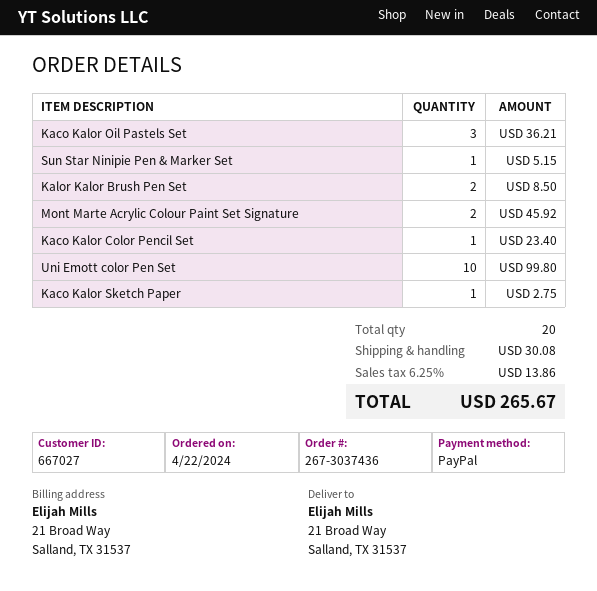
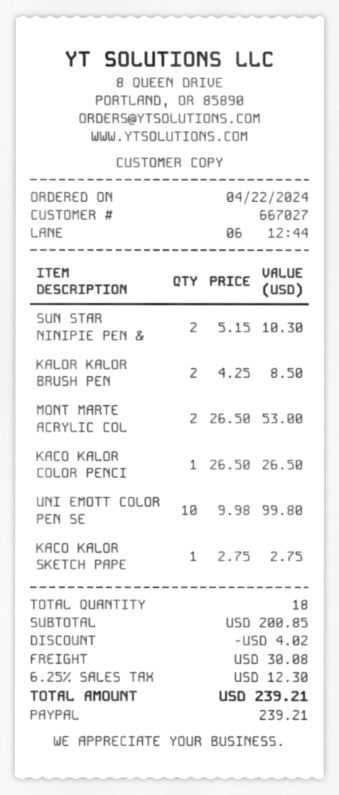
Kaco Kalor Oil Pastels Set: 3 for 36.21 -> none
Sun Star Ninipie Pen & Marker Set: 1 for 5.15 -> 2 for 10.30
Mont Marte Acrylic Colour Paint Set Signature: 2 for 45.92 -> 2 for 53.00
Kaco Kalor Color Pencil Set: 1 for 23.40 -> 1 for 26.50
total quantity: 20 -> 18
discount: none -> 4.02
tax: 6.25% = 13.86 -> 6.25% = 12.30
total: 265.67 -> 239.21

